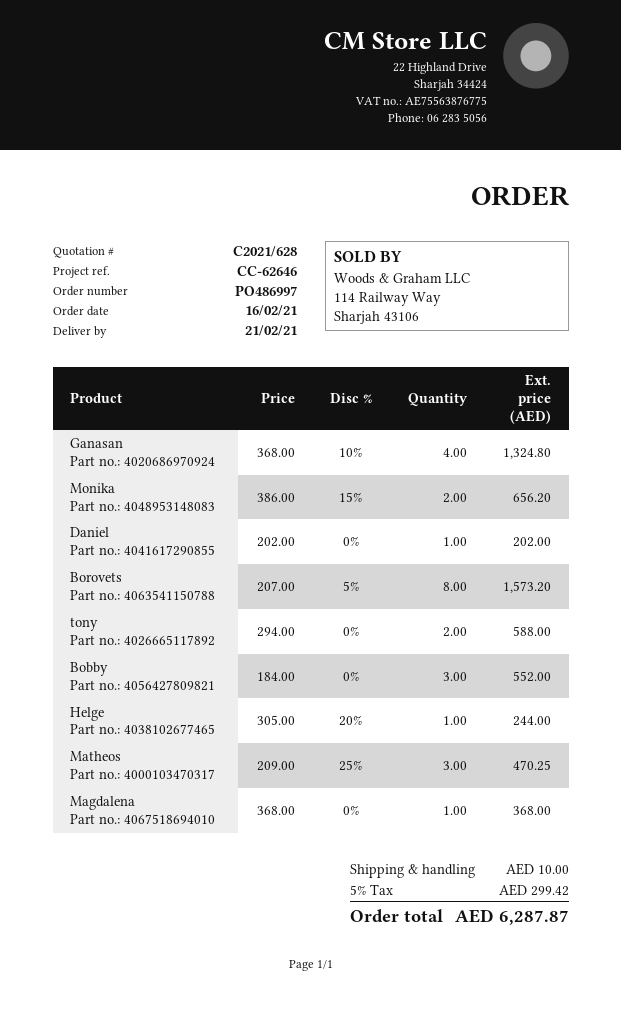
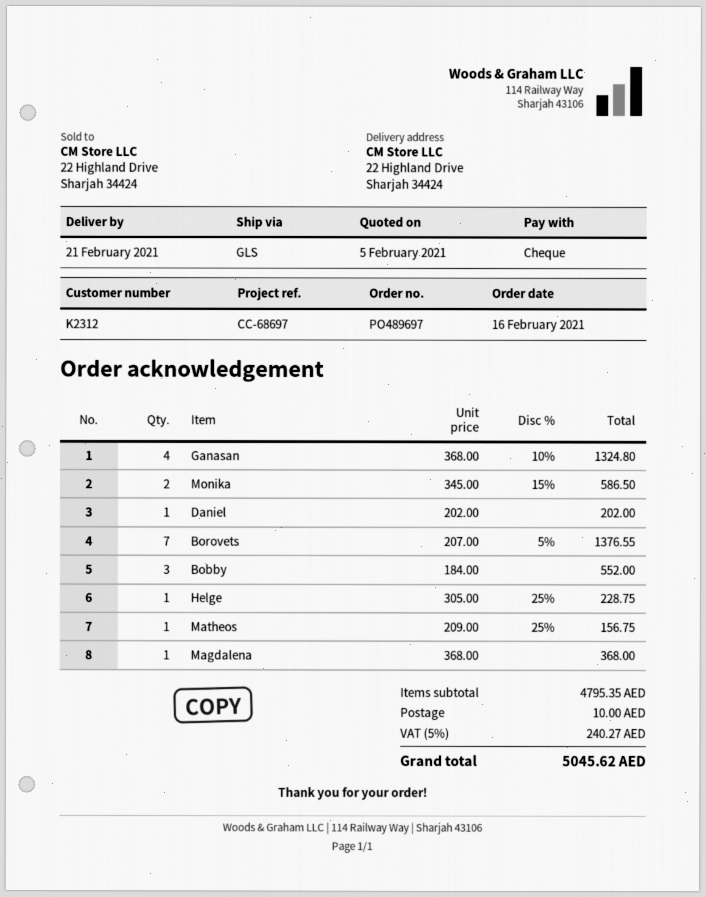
order number: PO486997 -> PO489697
reference: CC-62646 -> CC-68697
Monika: 2 x 386.00 - 15% = 656.20 -> 2 x 345.00 - 15% = 586.50
Borovets: 8 x 207.00 - 5% = 1573.20 -> 7 x 207.00 - 5% = 1376.55
tony: 2 x 294.00 = 588.00 -> none
Helge: 1 x 305.00 - 20% = 244.00 -> 1 x 305.00 - 25% = 228.75
Matheos: 3 x 209.00 - 25% = 470.25 -> 1 x 209.00 - 25% = 156.75
tax: 5% = 299.42 -> 5% = 240.27
total: 6287.87 -> 5045.62

